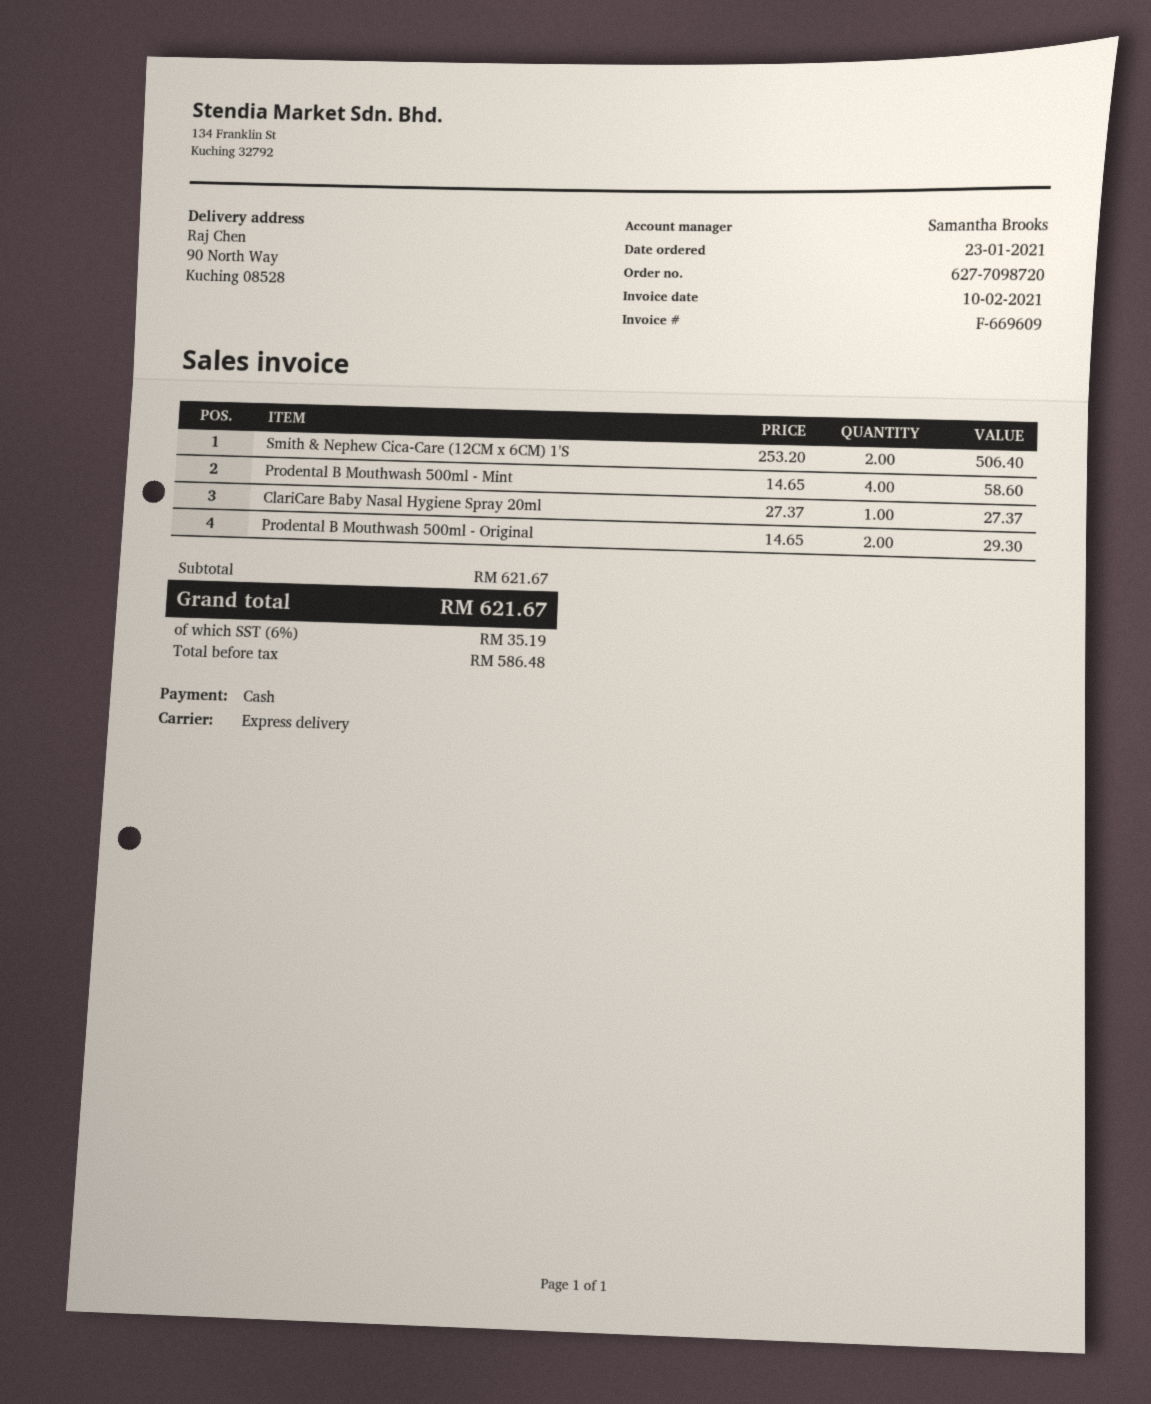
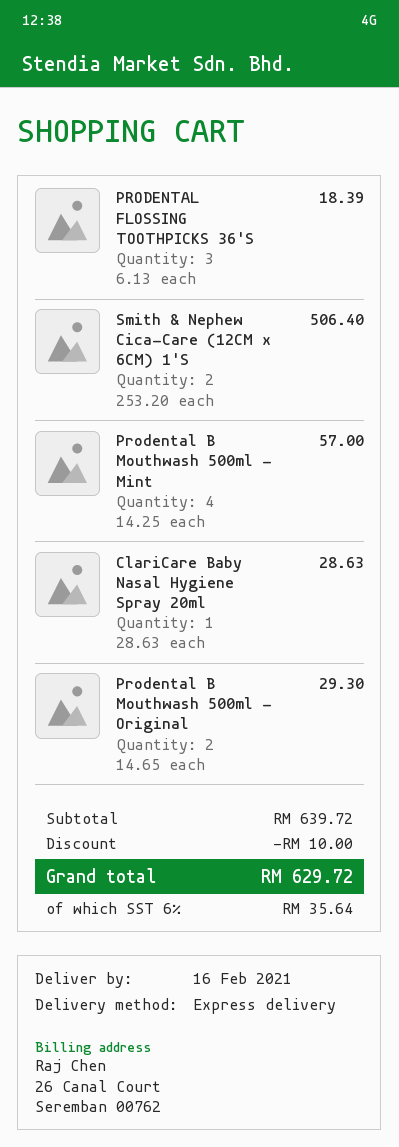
Prodental B Mouthwash 500ml - Mint: 4 x 14.65 = 58.60 -> 4 x 14.25 = 57.00
ClariCare Baby Nasal Hygiene Spray 20ml: 1 x 27.37 = 27.37 -> 1 x 28.63 = 28.63
PRODENTAL FLOSSING TOOTHPICKS 36'S: none -> 3 x 6.13 = 18.39
subtotal: 621.67 -> 639.72
discount: none -> 10.00
tax: 6% = 35.19 -> 6% = 35.64
total: 621.67 -> 629.72

